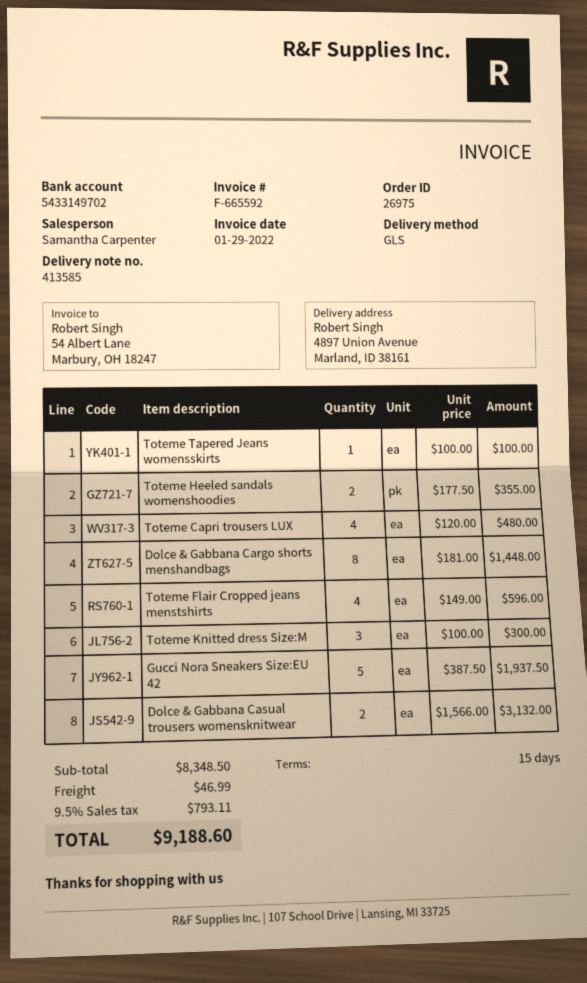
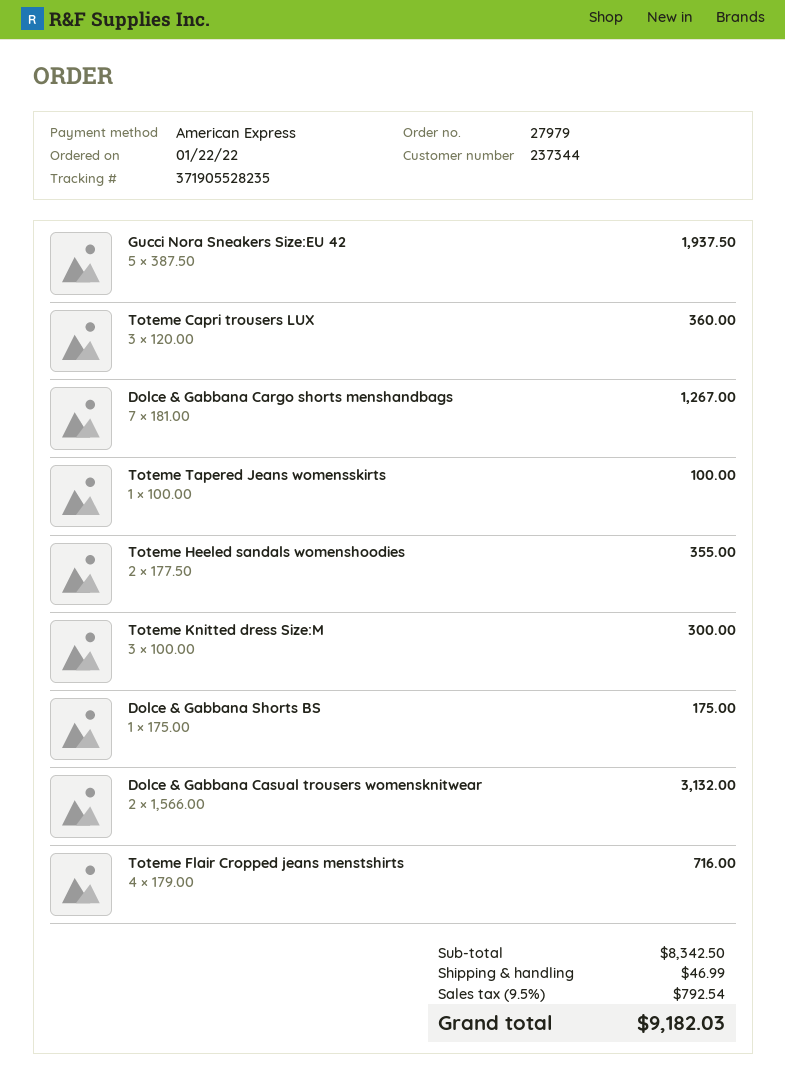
order number: 26975 -> 27979
Toteme Capri trousers LUX: 4 x 120.00 = 480.00 -> 3 x 120.00 = 360.00
Dolce & Gabbana Cargo shorts menshandbags: 8 x 181.00 = 1448.00 -> 7 x 181.00 = 1267.00
Toteme Flair Cropped jeans menstshirts: 4 x 149.00 = 596.00 -> 4 x 179.00 = 716.00
Dolce & Gabbana Shorts BS: none -> 1 x 175.00 = 175.00
subtotal: 8348.50 -> 8342.50
tax: 9.5% = 793.11 -> 9.5% = 792.54
total: 9188.60 -> 9182.03

